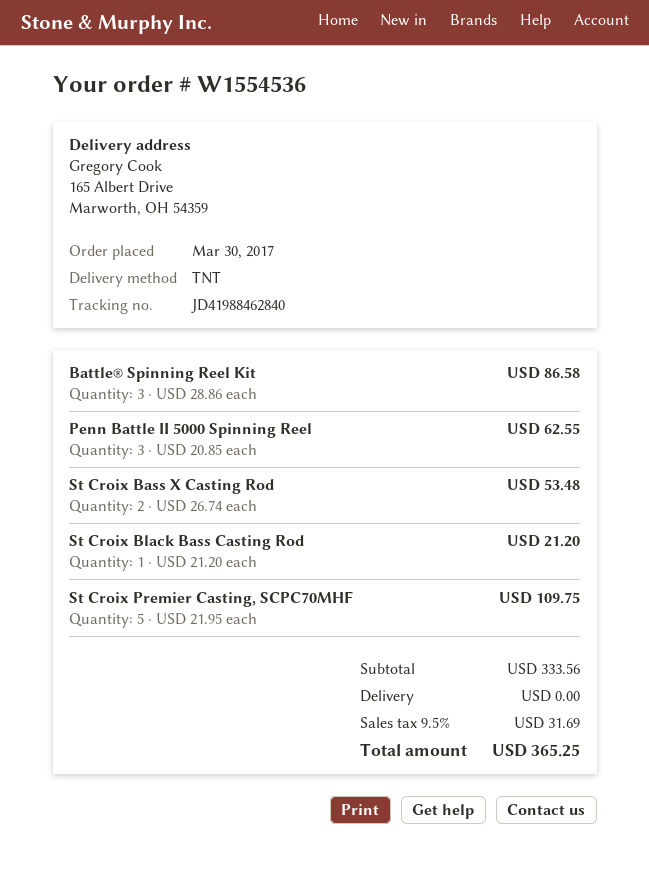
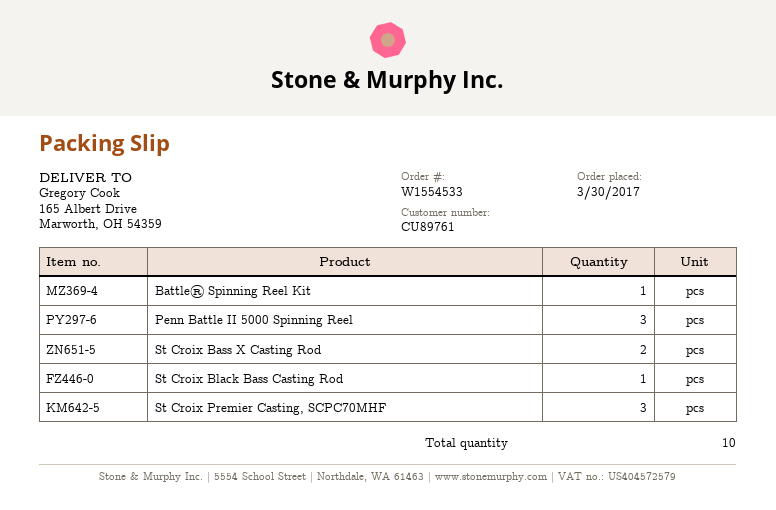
order number: W1554536 -> W1554533
Battle® Spinning Reel Kit: 3 -> 1
St Croix Premier Casting, SCPC70MHF: 5 -> 3

